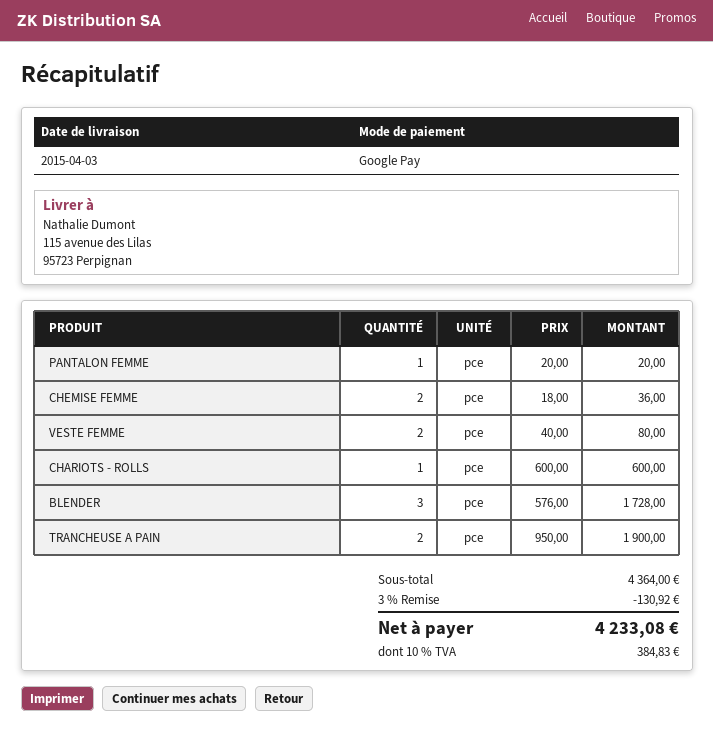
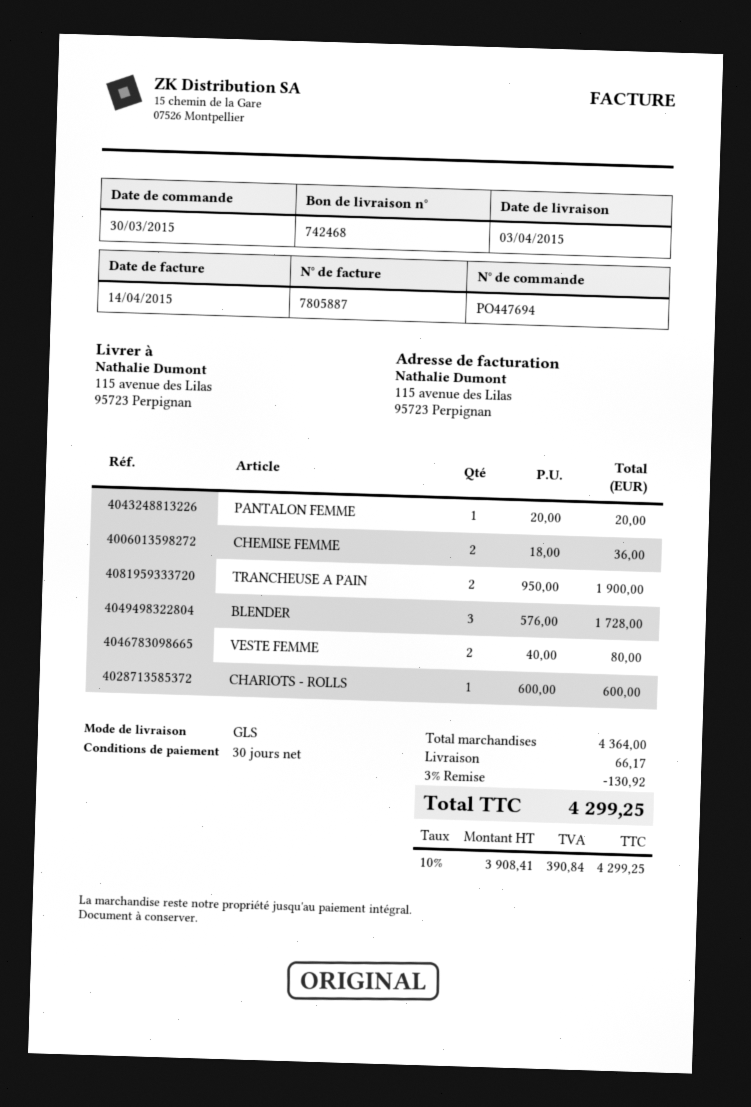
shipping: none -> 66.17
tax: 10% = 384.83 -> 10% = 390.84
total: 4233.08 -> 4299.25

